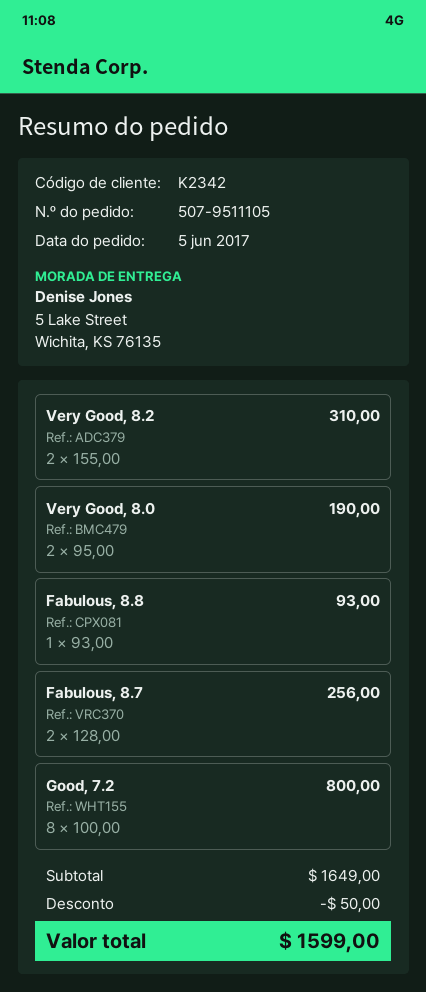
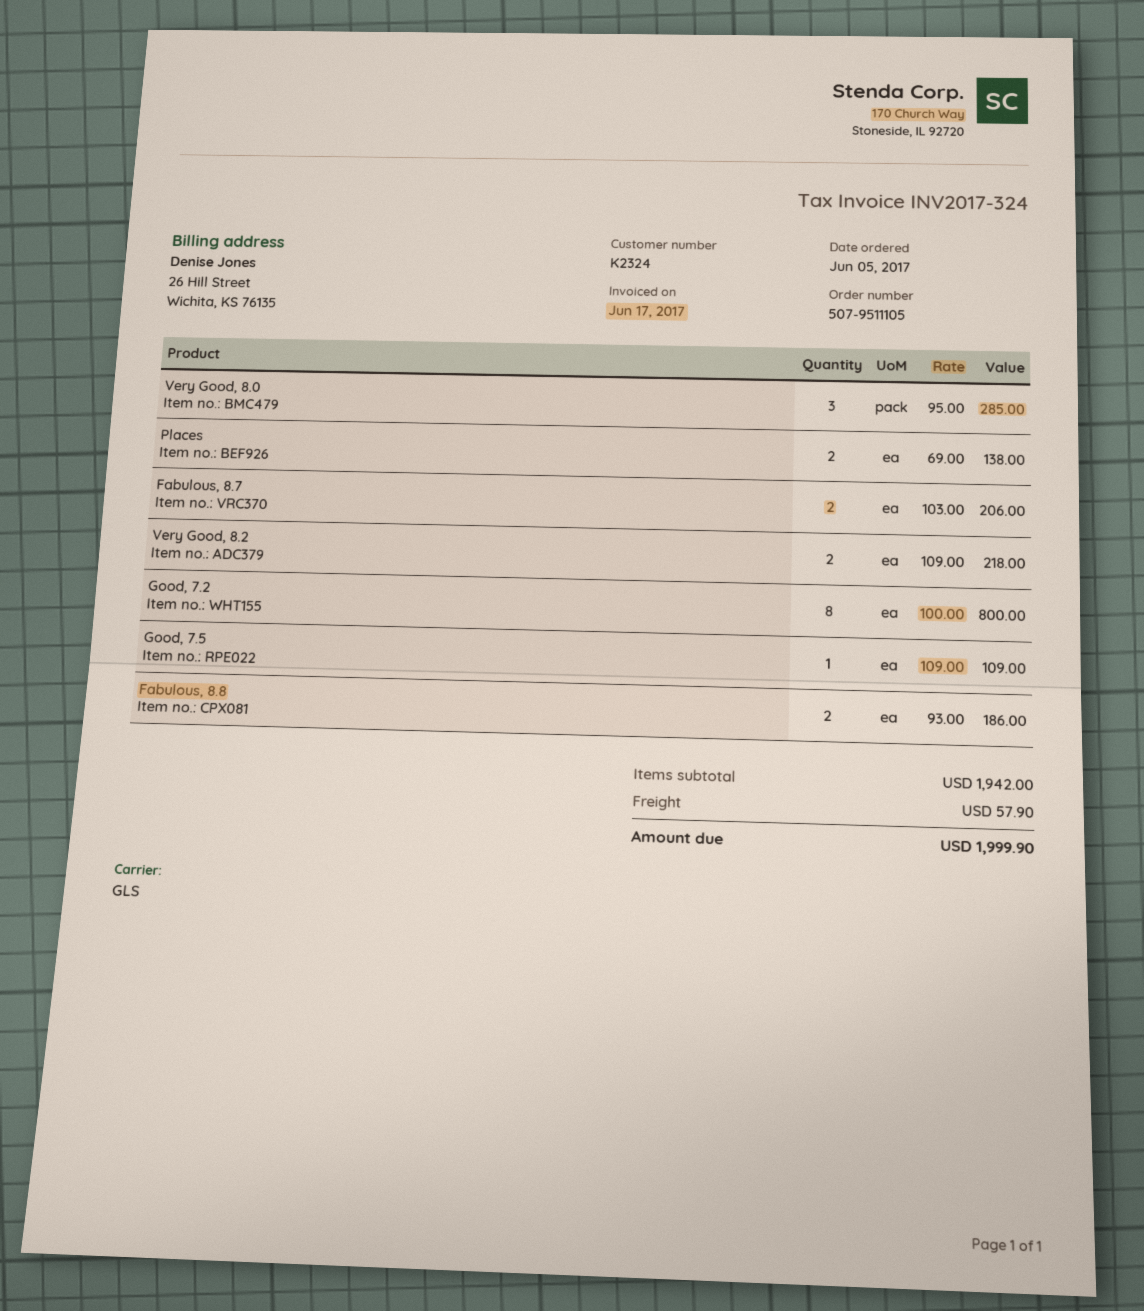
customer number: K2342 -> K2324
Very Good, 8.2: 2 x 155.00 = 310.00 -> 2 x 109.00 = 218.00
Very Good, 8.0: 2 x 95.00 = 190.00 -> 3 x 95.00 = 285.00
Fabulous, 8.8: 1 x 93.00 = 93.00 -> 2 x 93.00 = 186.00
Fabulous, 8.7: 2 x 128.00 = 256.00 -> 2 x 103.00 = 206.00
Places: none -> 2 x 69.00 = 138.00
Good, 7.5: none -> 1 x 109.00 = 109.00
subtotal: 1649.00 -> 1942.00
discount: 50.00 -> none
shipping: none -> 57.90
total: 1599.00 -> 1999.90

